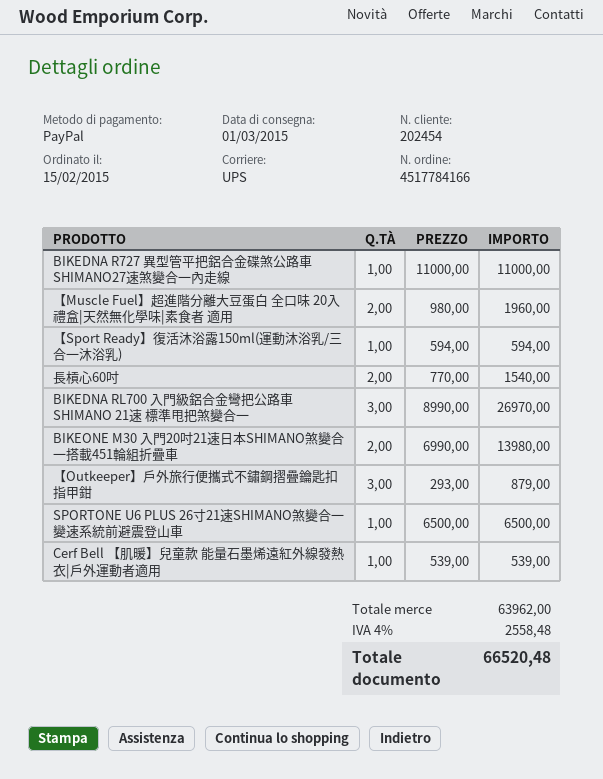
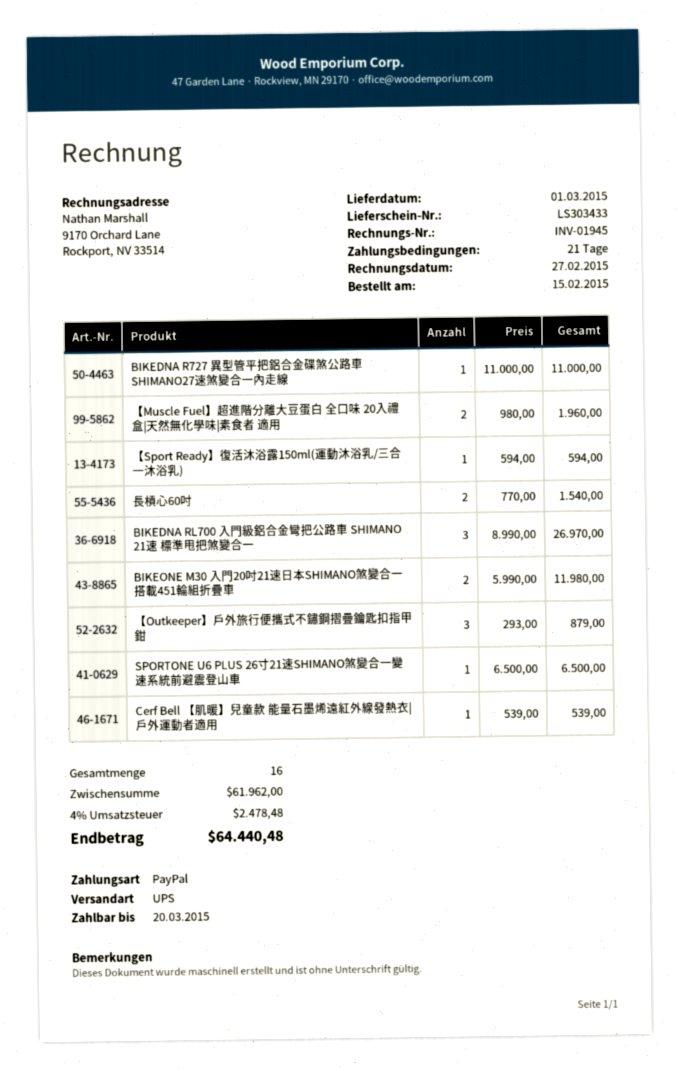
BIKEONE M30 入門20吋21速日本SHIMANO煞變合一搭載451輪組折疊車: 2 x 6990.00 = 13980.00 -> 2 x 5990.00 = 11980.00
subtotal: 63962.00 -> 61962.00
tax: 4% = 2558.48 -> 4% = 2478.48
total: 66520.48 -> 64440.48

